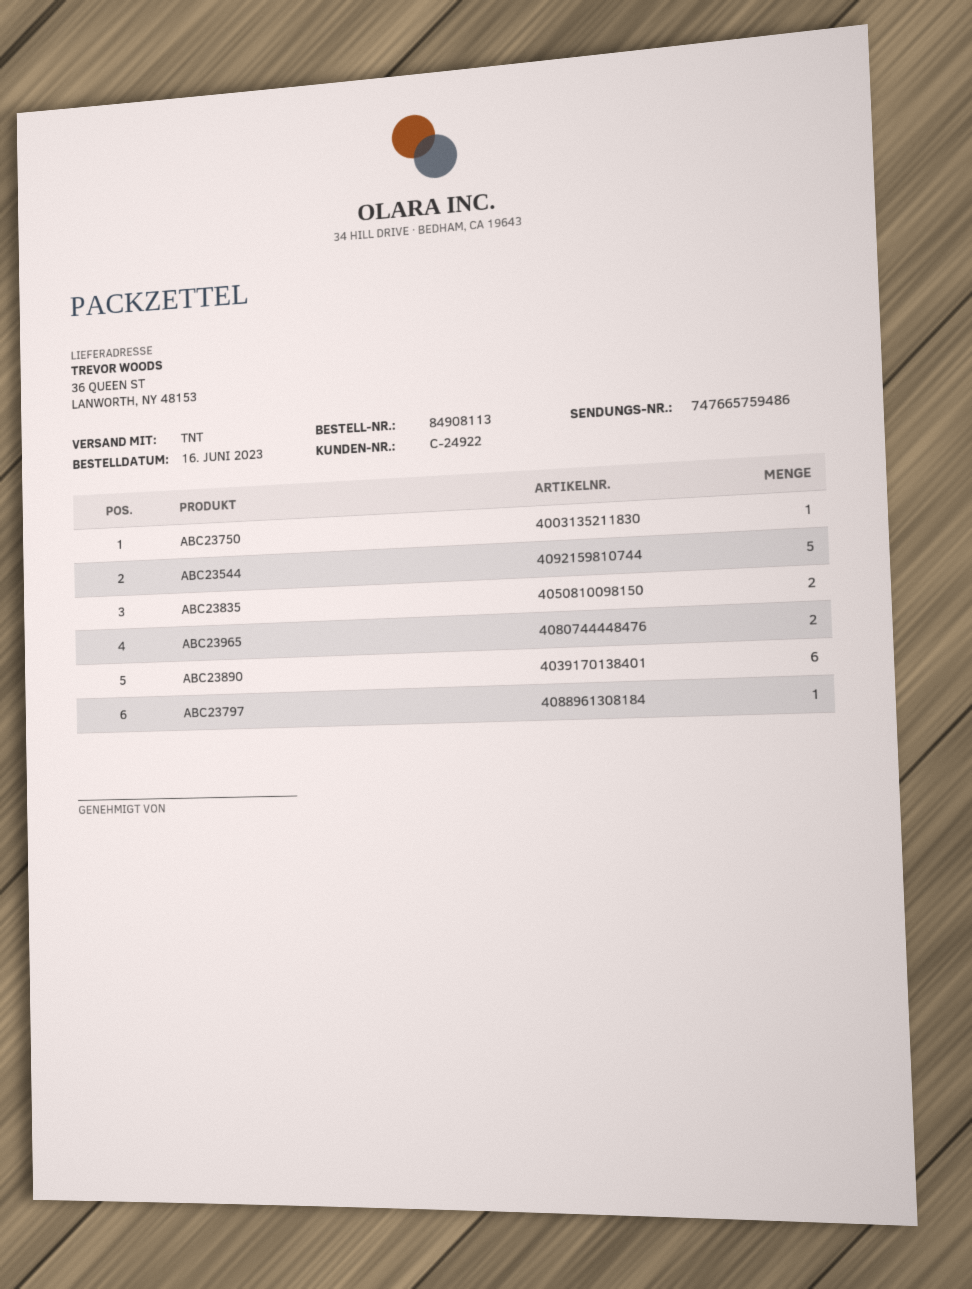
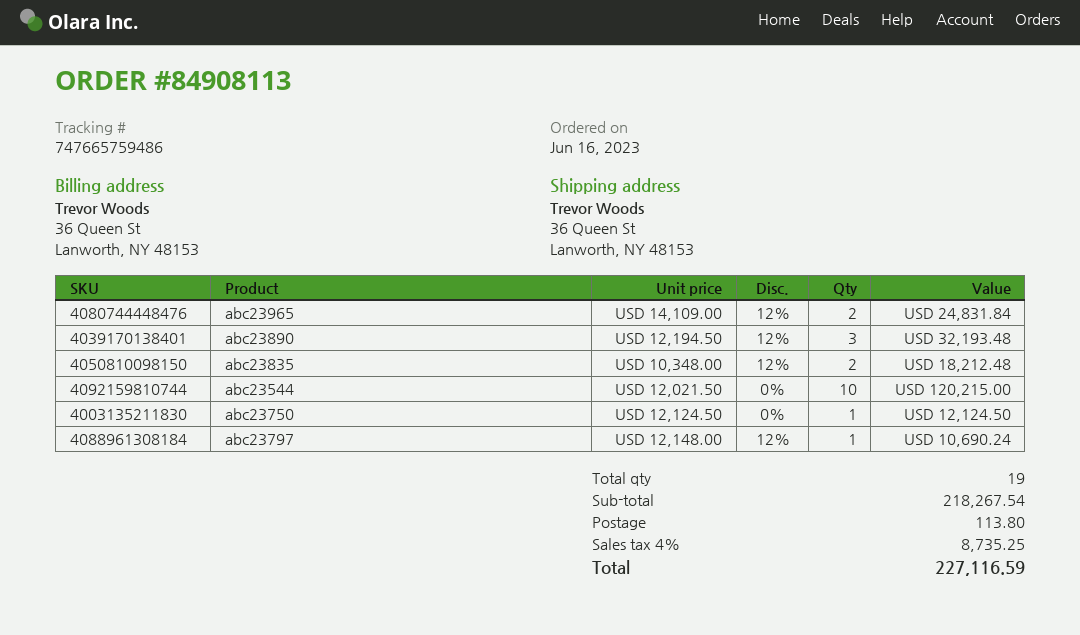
ABC23544: 5 -> 10
ABC23890: 6 -> 3

